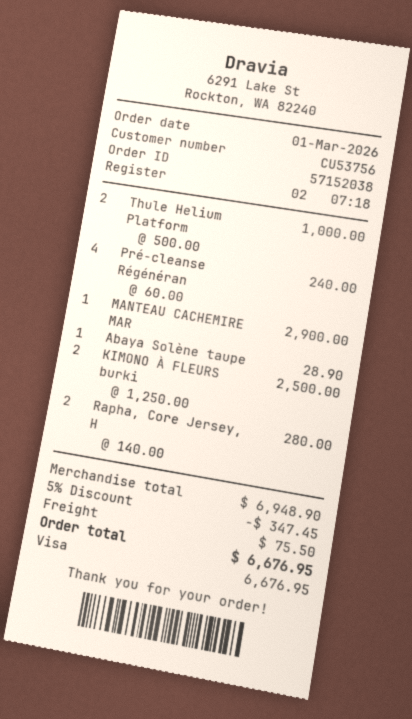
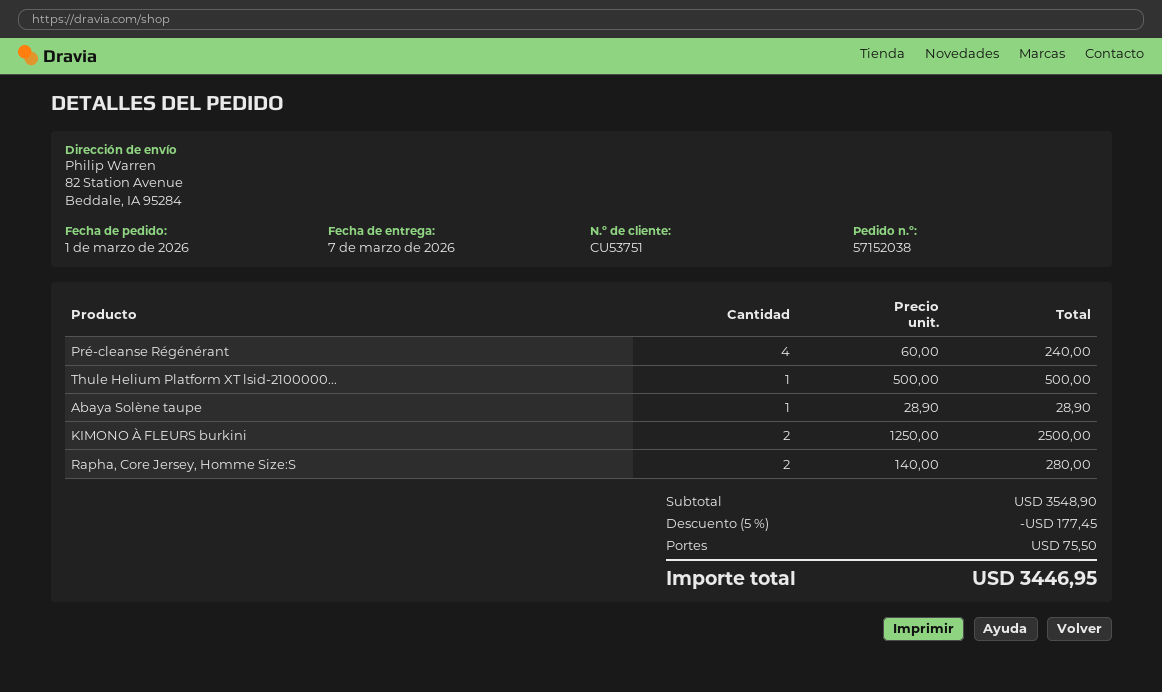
customer number: CU53756 -> CU53751
Thule Helium Platform: 2 x 500.00 = 1000.00 -> 1 x 500.00 = 500.00
MANTEAU CACHEMIRE MAR: 1 x 2900.00 = 2900.00 -> none
subtotal: 6948.90 -> 3548.90
discount: 5% = 347.45 -> 5% = 177.45
total: 6676.95 -> 3446.95

